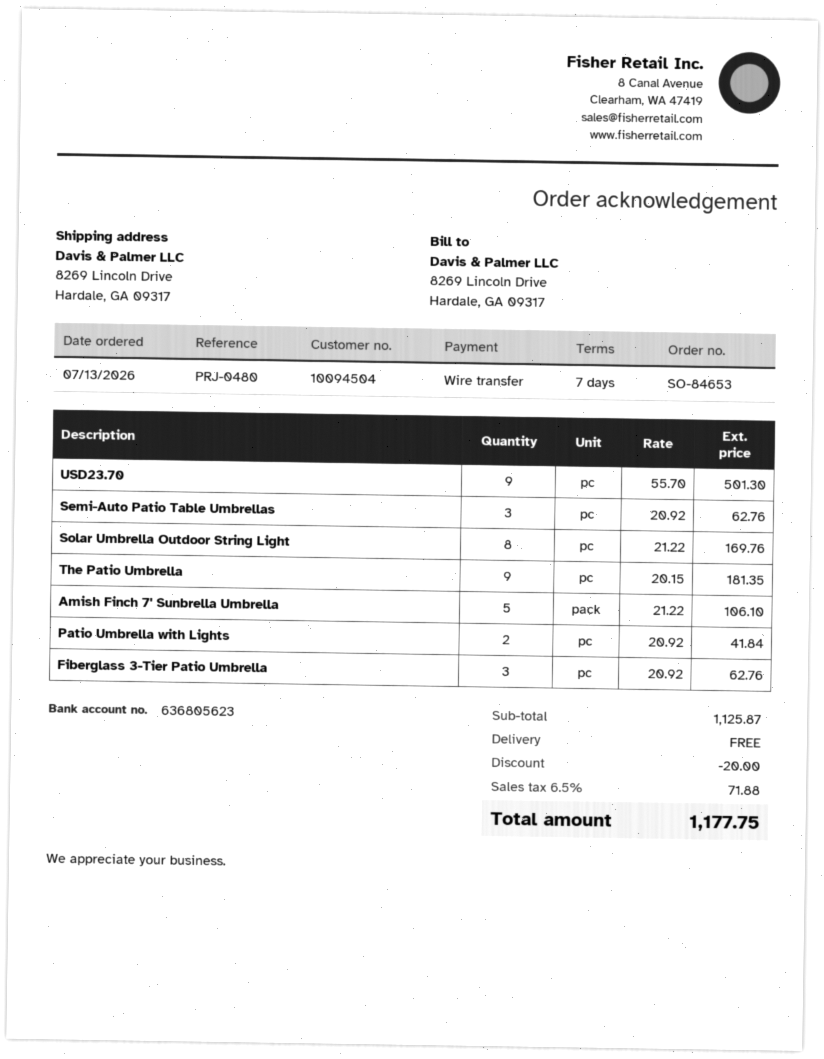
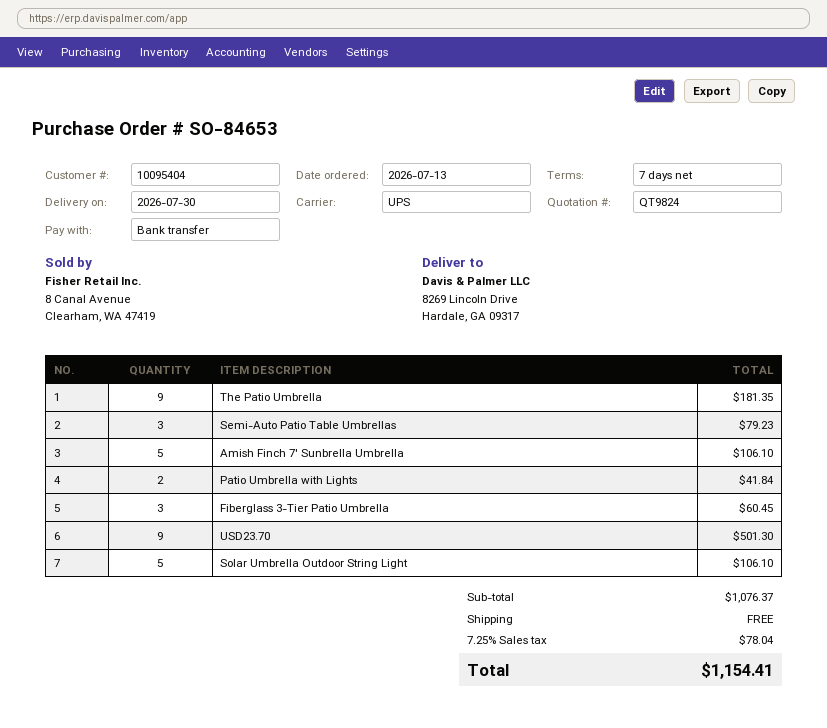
customer number: 10094504 -> 10095404
Semi-Auto Patio Table Umbrellas: 3 for 62.76 -> 3 for 79.23
Solar Umbrella Outdoor String Light: 8 for 169.76 -> 5 for 106.10
Fiberglass 3-Tier Patio Umbrella: 3 for 62.76 -> 3 for 60.45
subtotal: 1125.87 -> 1076.37
discount: 20.00 -> none
tax: 6.5% = 71.88 -> 7.25% = 78.04
total: 1177.75 -> 1154.41

